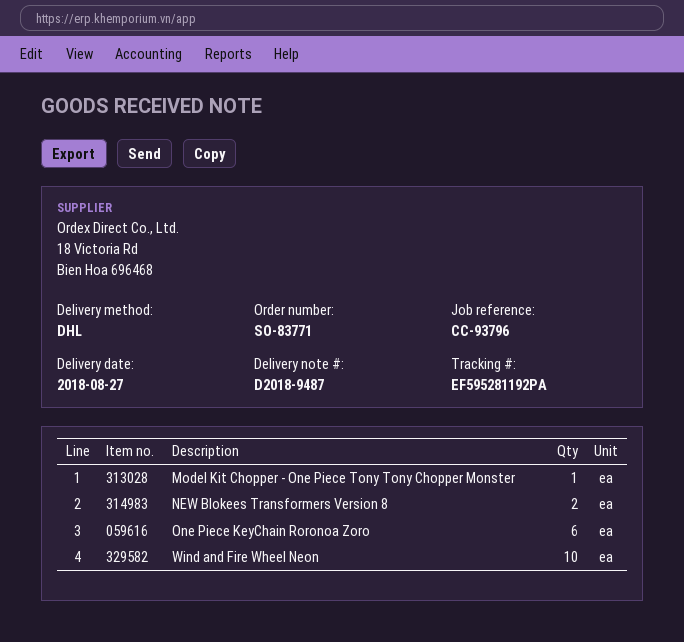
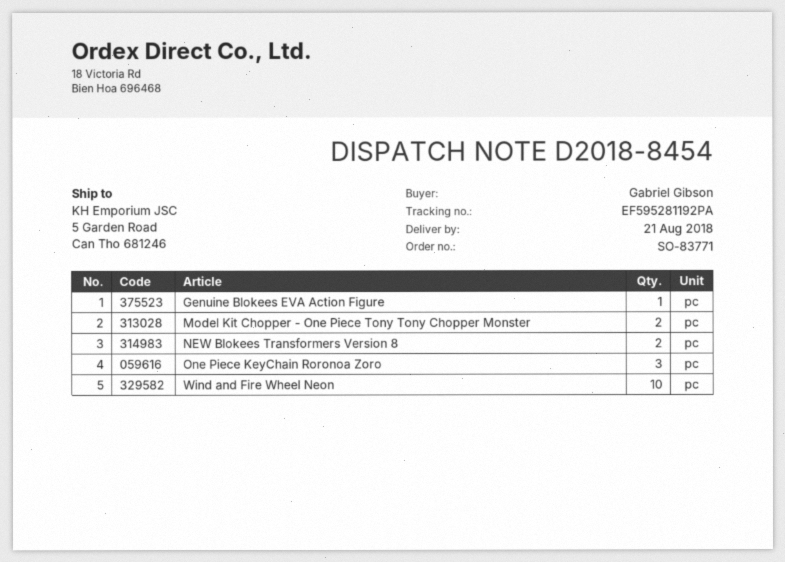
delivery note number: D2018-9487 -> D2018-8454
delivery date: 2018-08-27 -> 2018-08-21
Model Kit Chopper - One Piece Tony Tony Chopper Monster: 1 -> 2
One Piece KeyChain Roronoa Zoro: 6 -> 3
Genuine Blokees EVA Action Figure: none -> 1

